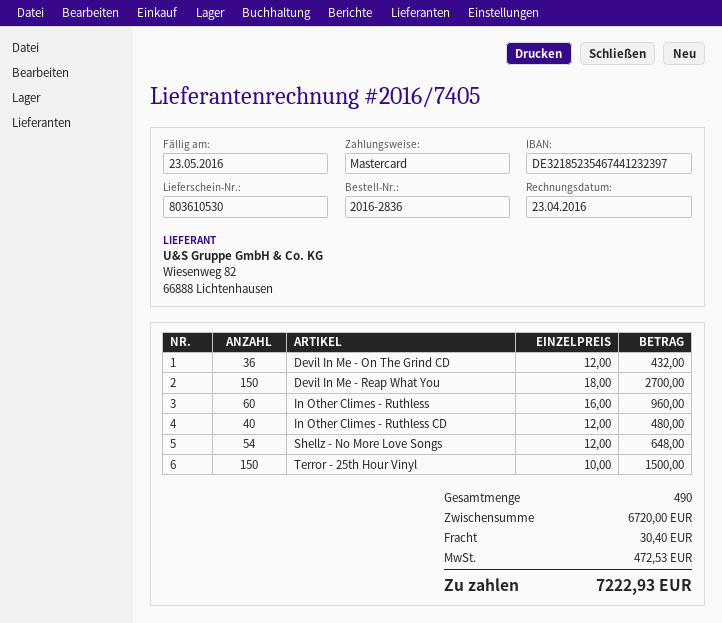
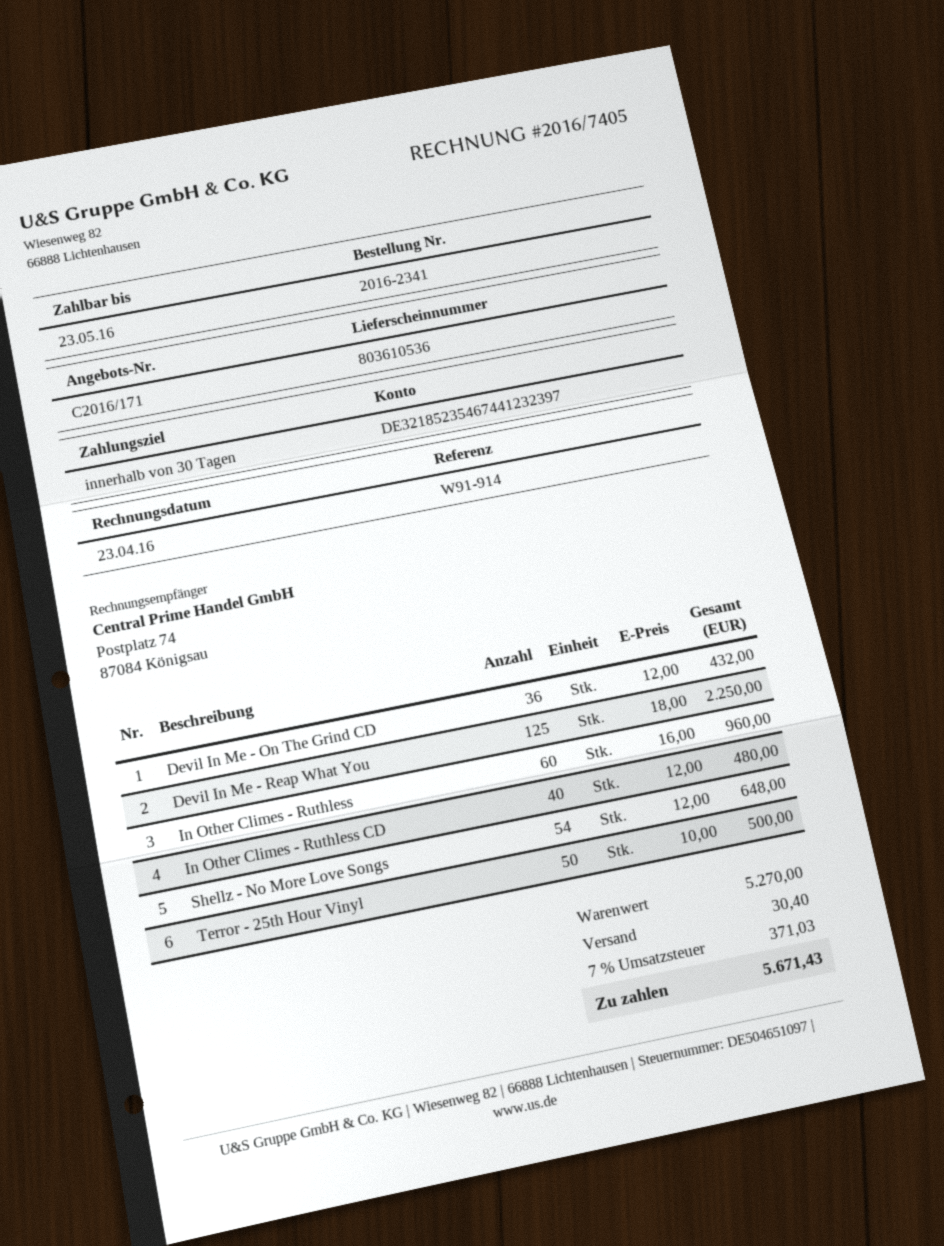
order number: 2016-2836 -> 2016-2341
delivery note number: 803610530 -> 803610536
Devil In Me - Reap What You: 150 x 18.00 = 2700.00 -> 125 x 18.00 = 2250.00
Terror - 25th Hour Vinyl: 150 x 10.00 = 1500.00 -> 50 x 10.00 = 500.00
subtotal: 6720.00 -> 5270.00
tax: 472.53 -> 371.03
total: 7222.93 -> 5671.43

